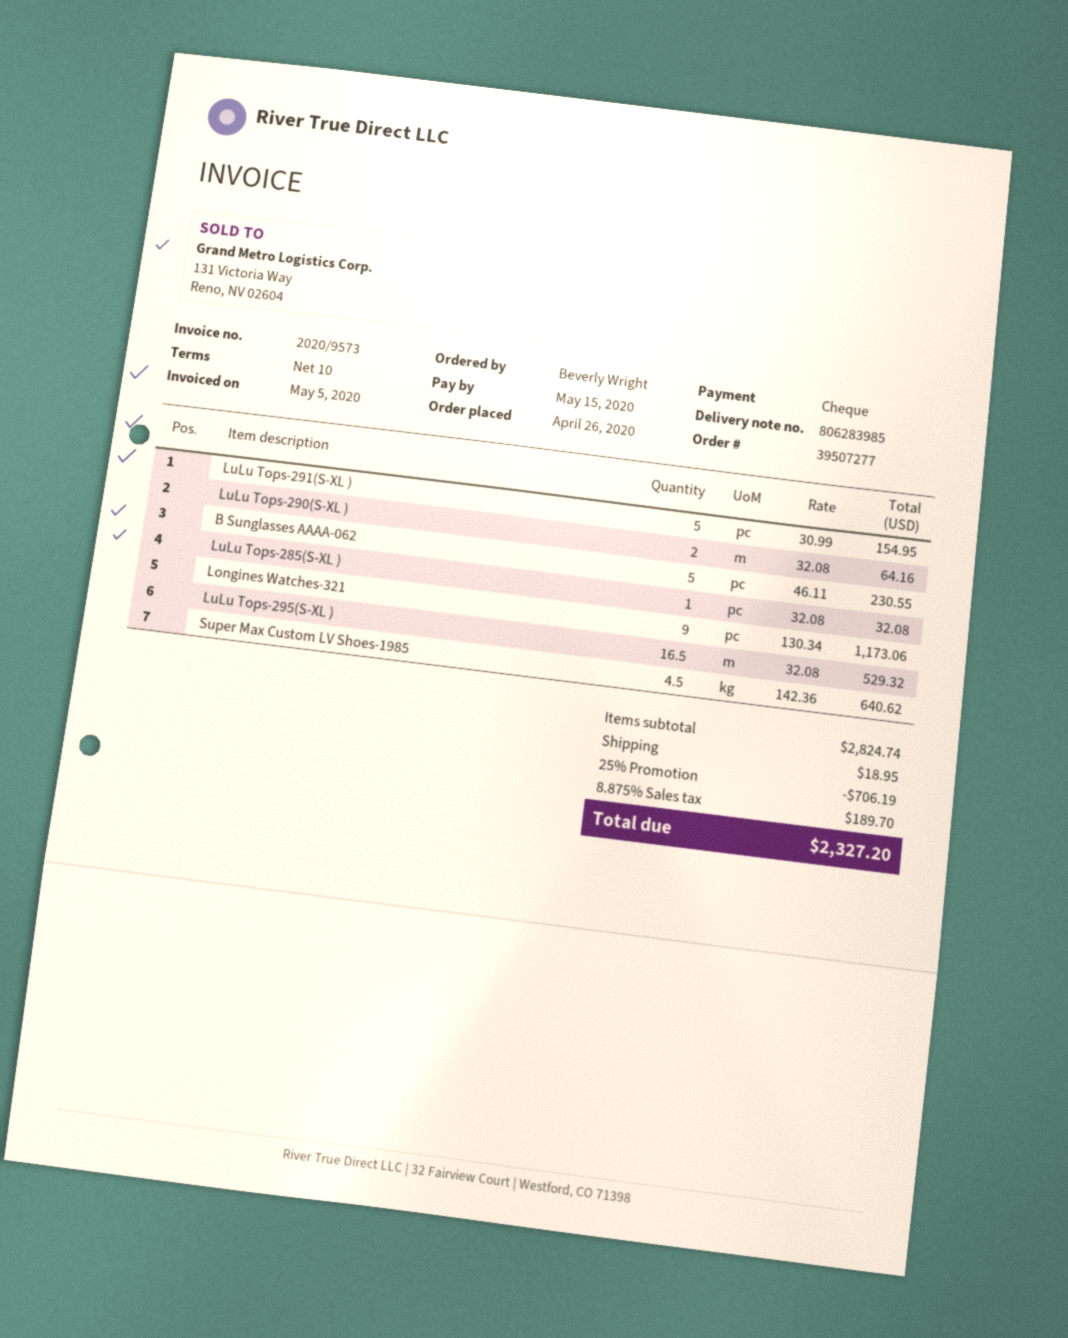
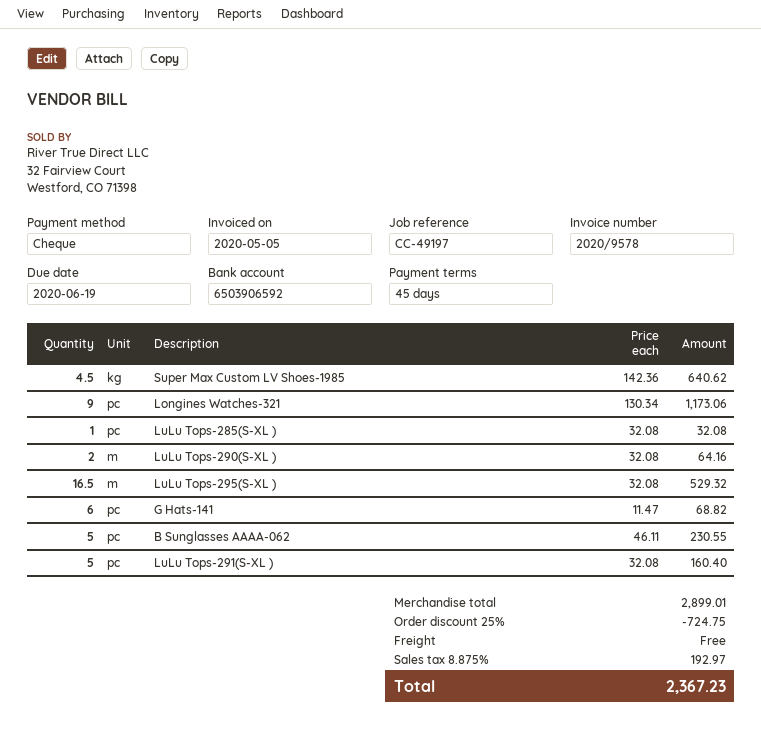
invoice number: 2020/9573 -> 2020/9578
payment terms: 10 days -> 45 days
due date: 2020-05-15 -> 2020-06-19
LuLu Tops-291(S-XL ): 5 x 30.99 = 154.95 -> 5 x 32.08 = 160.40
G Hats-141: none -> 6 x 11.47 = 68.82
subtotal: 2824.74 -> 2899.01
discount: 25% = 706.19 -> 25% = 724.75
shipping: 18.95 -> 0.00
tax: 8.875% = 189.70 -> 8.875% = 192.97
total: 2327.20 -> 2367.23

